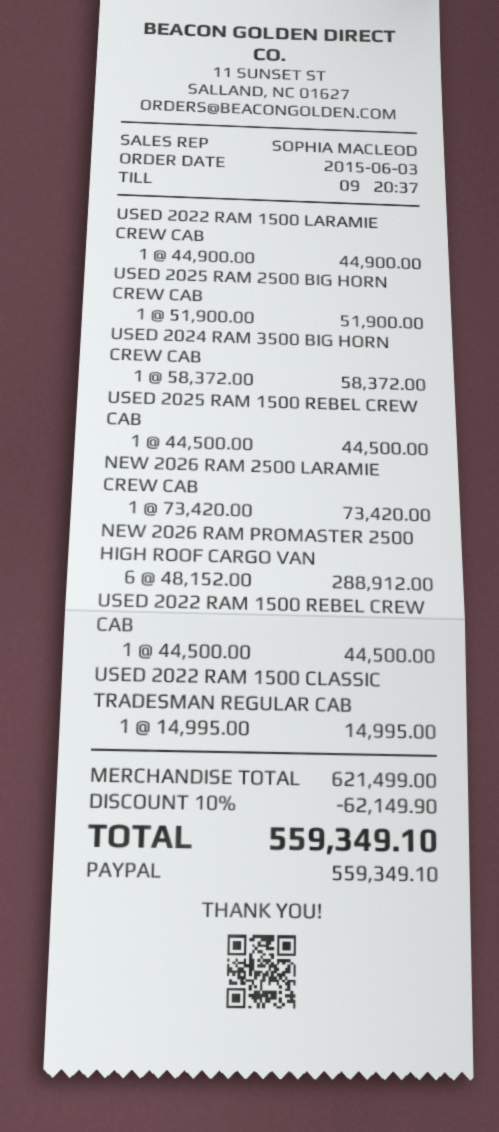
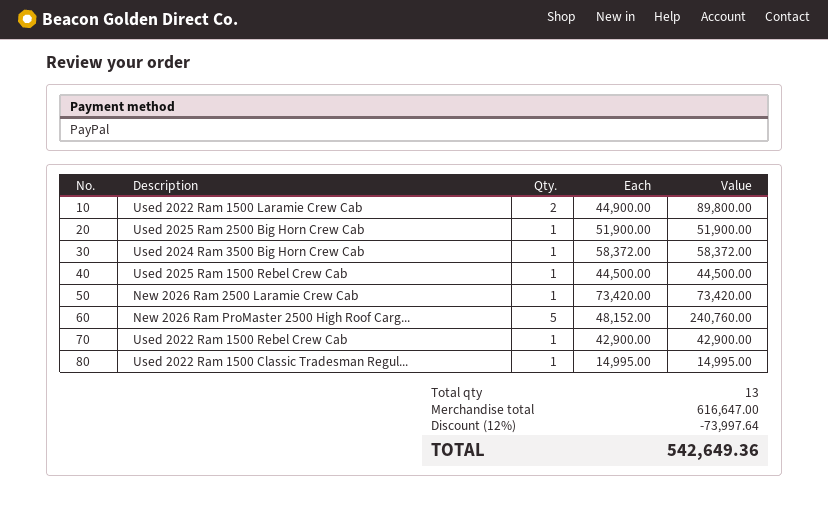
USED 2022 RAM 1500 LARAMIE CREW CAB: 1 x 44900.00 = 44900.00 -> 2 x 44900.00 = 89800.00
NEW 2026 RAM PROMASTER 2500 HIGH ROOF CARGO VAN: 6 x 48152.00 = 288912.00 -> 5 x 48152.00 = 240760.00
USED 2022 RAM 1500 REBEL CREW CAB: 1 x 44500.00 = 44500.00 -> 1 x 42900.00 = 42900.00
subtotal: 621499.00 -> 616647.00
discount: 10% = 62149.90 -> 12% = 73997.64
total: 559349.10 -> 542649.36

